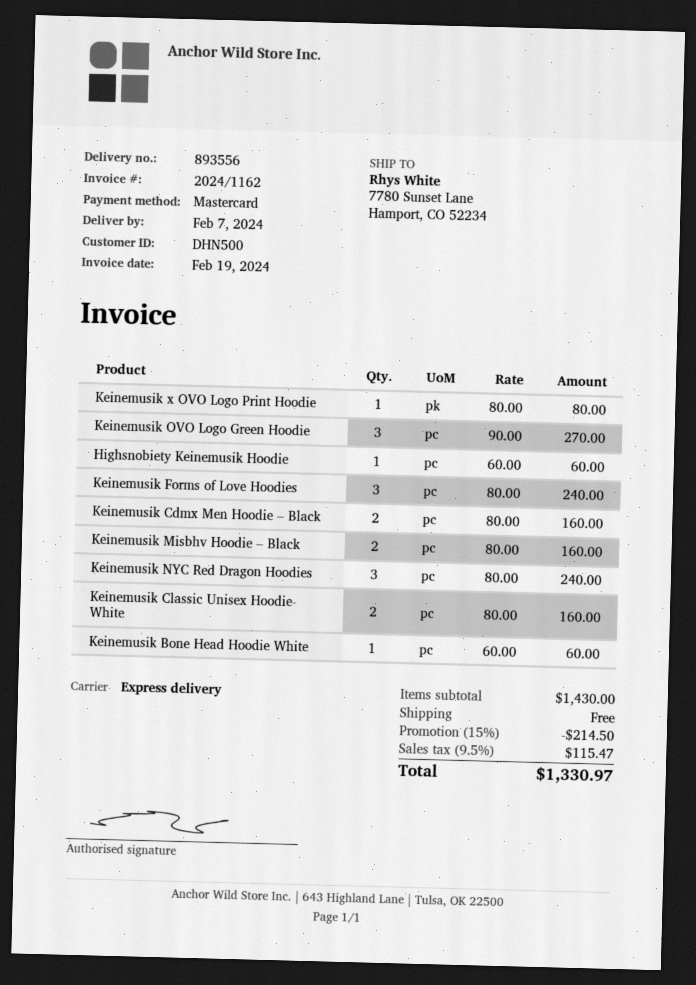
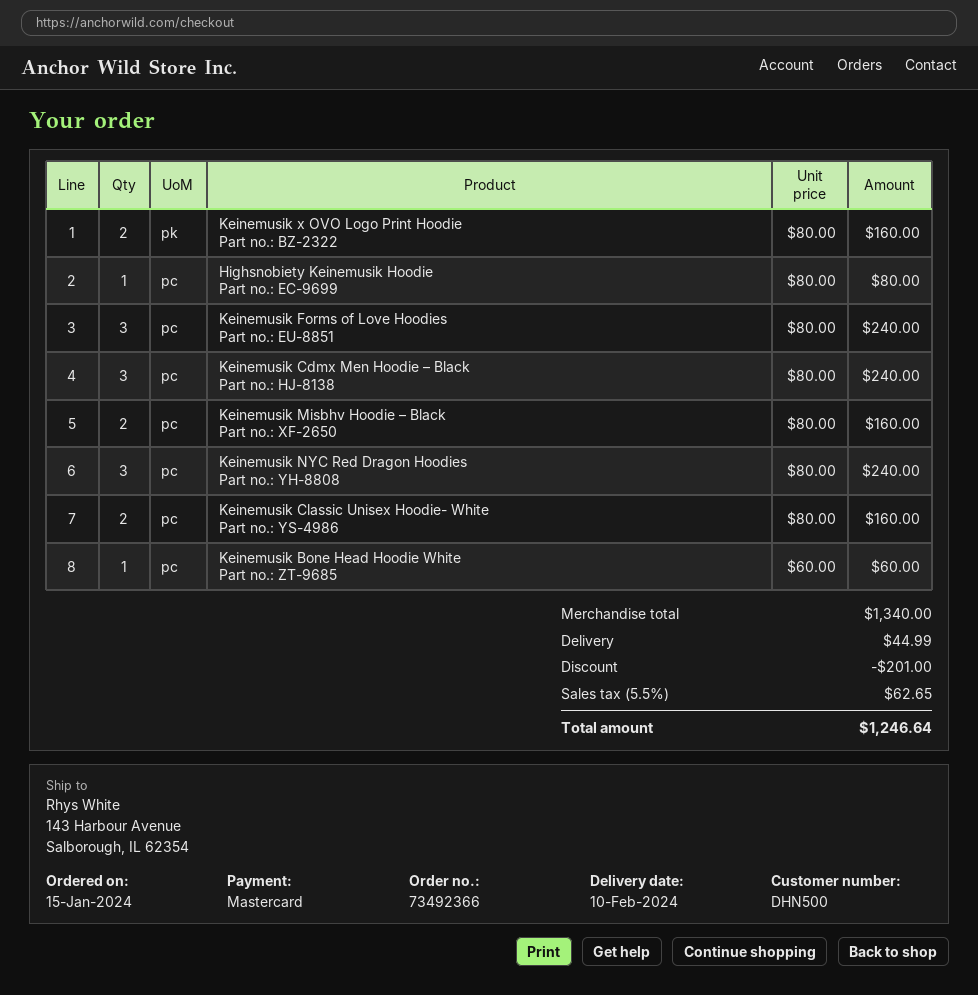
delivery date: 2024-02-07 -> 2024-02-10
ship to: 7780 Sunset Lane, Hamport, CO 52234 -> 143 Harbour Avenue, Salborough, IL 62354
Keinemusik x OVO Logo Print Hoodie: 1 x 80.00 = 80.00 -> 2 x 80.00 = 160.00
Keinemusik OVO Logo Green Hoodie: 3 x 90.00 = 270.00 -> none
Highsnobiety Keinemusik Hoodie: 1 x 60.00 = 60.00 -> 1 x 80.00 = 80.00
Keinemusik Cdmx Men Hoodie – Black: 2 x 80.00 = 160.00 -> 3 x 80.00 = 240.00
subtotal: 1430.00 -> 1340.00
discount: 214.50 -> 201.00
shipping: 0.00 -> 44.99
tax: 9.5% = 115.47 -> 5.5% = 62.65
total: 1330.97 -> 1246.64

